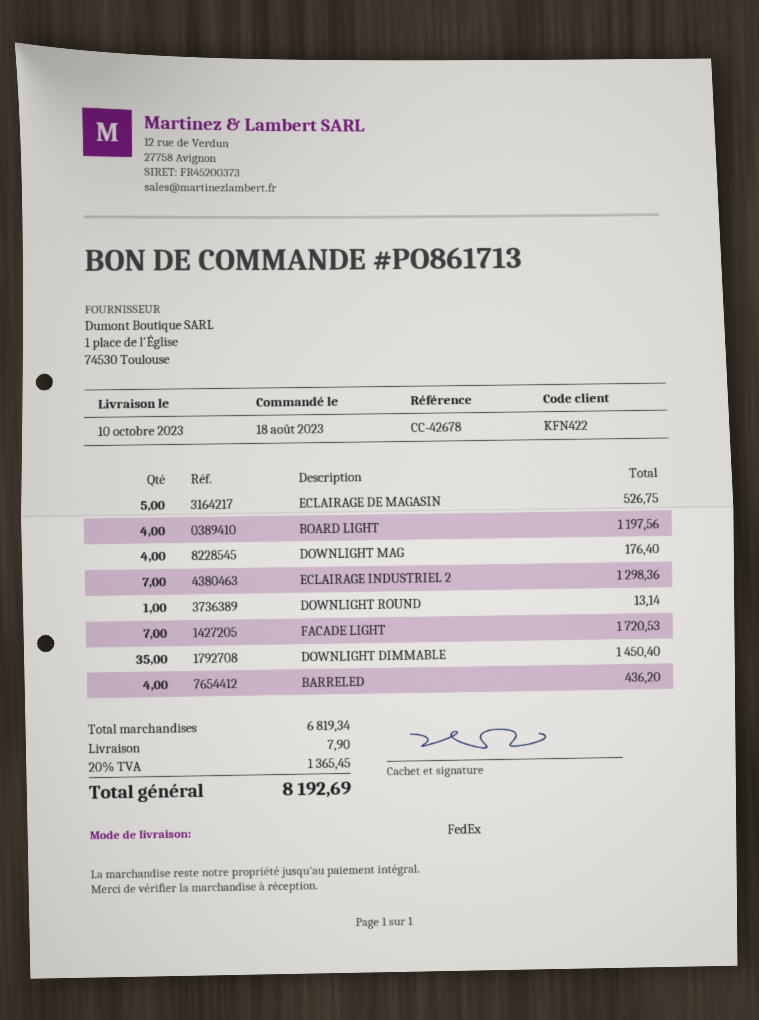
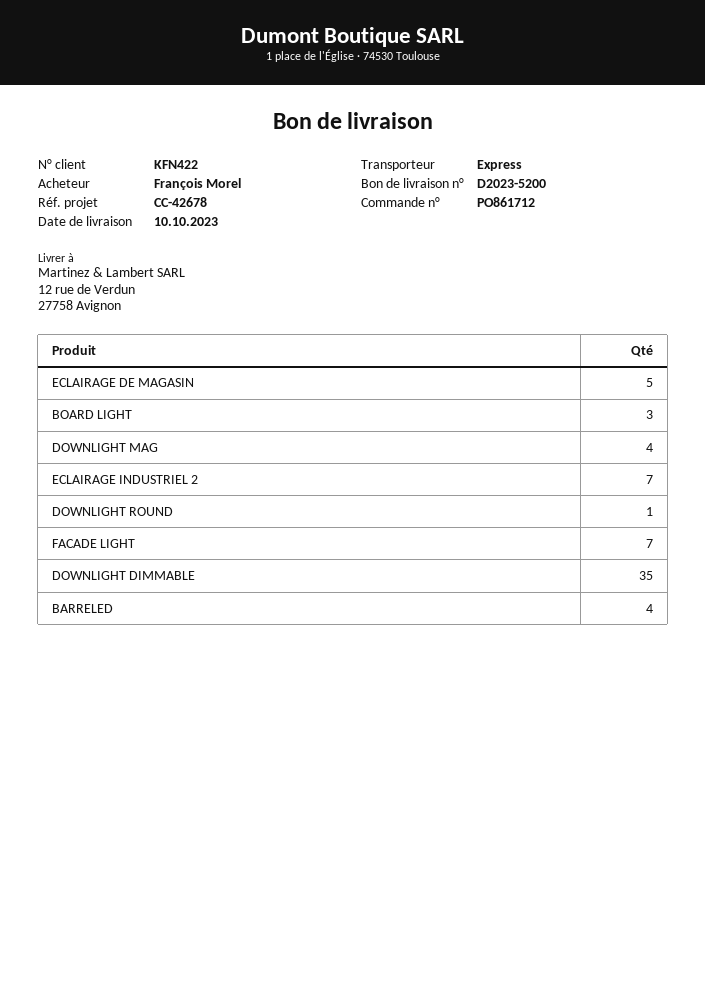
order number: PO861713 -> PO861712
shipping method: FedEx -> express
BOARD LIGHT: 4 -> 3

